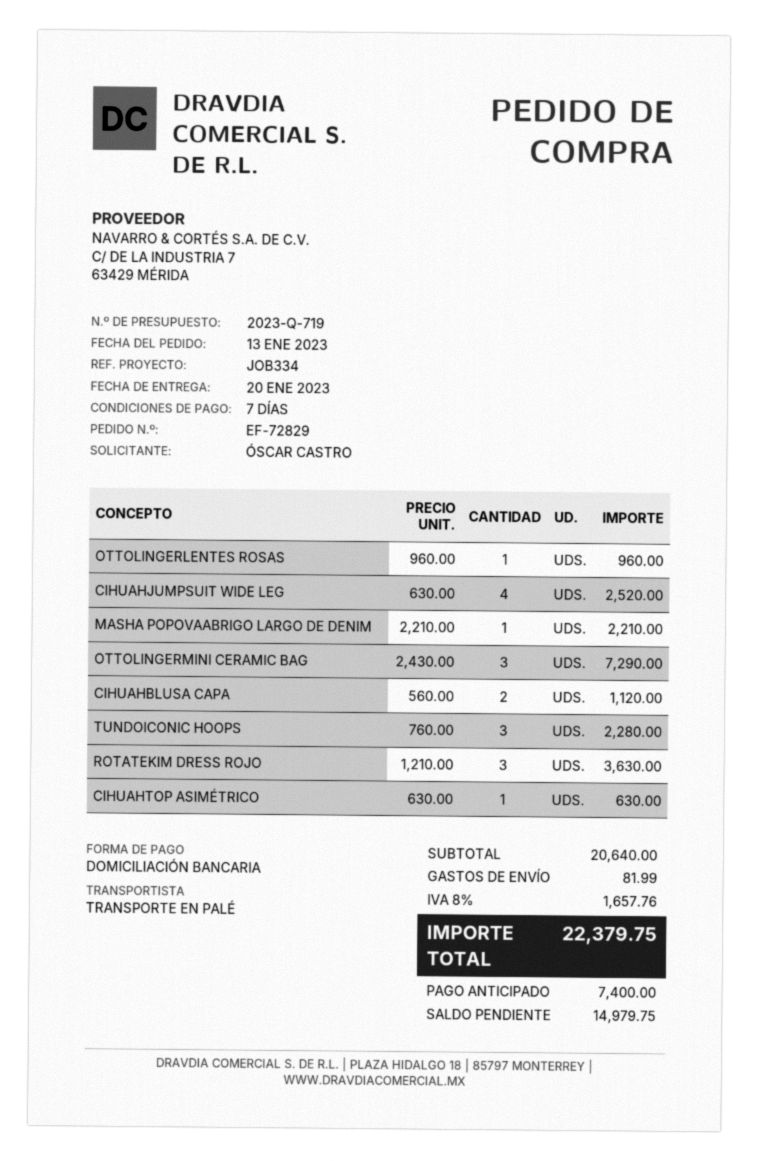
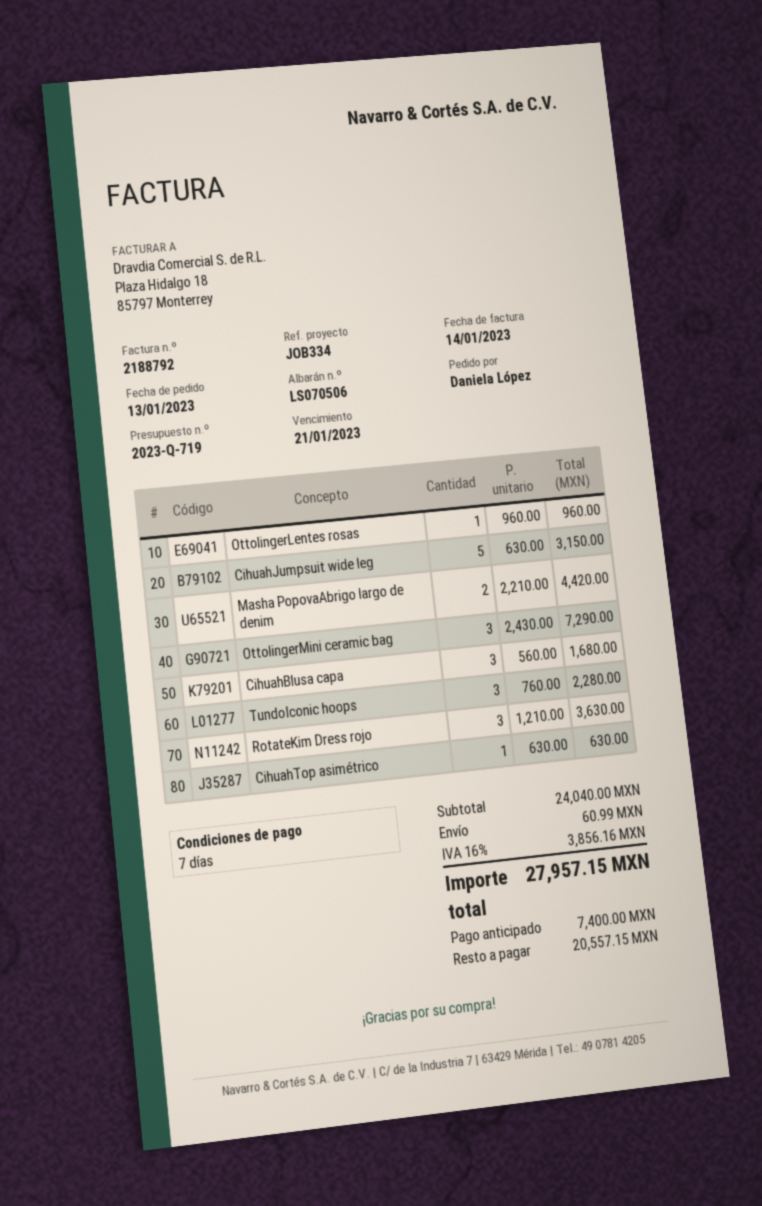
ordered by: ÓSCAR CASTRO -> Daniela López
CIHUAHJUMPSUIT WIDE LEG: 4 x 630.00 = 2520.00 -> 5 x 630.00 = 3150.00
MASHA POPOVAABRIGO LARGO DE DENIM: 1 x 2210.00 = 2210.00 -> 2 x 2210.00 = 4420.00
CIHUAHBLUSA CAPA: 2 x 560.00 = 1120.00 -> 3 x 560.00 = 1680.00
subtotal: 20640.00 -> 24040.00
shipping: 81.99 -> 60.99
tax: 8% = 1657.76 -> 16% = 3856.16
total: 22379.75 -> 27957.15
balance: 14979.75 -> 20557.15

